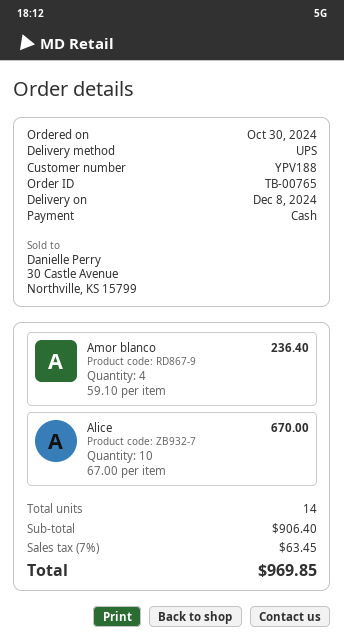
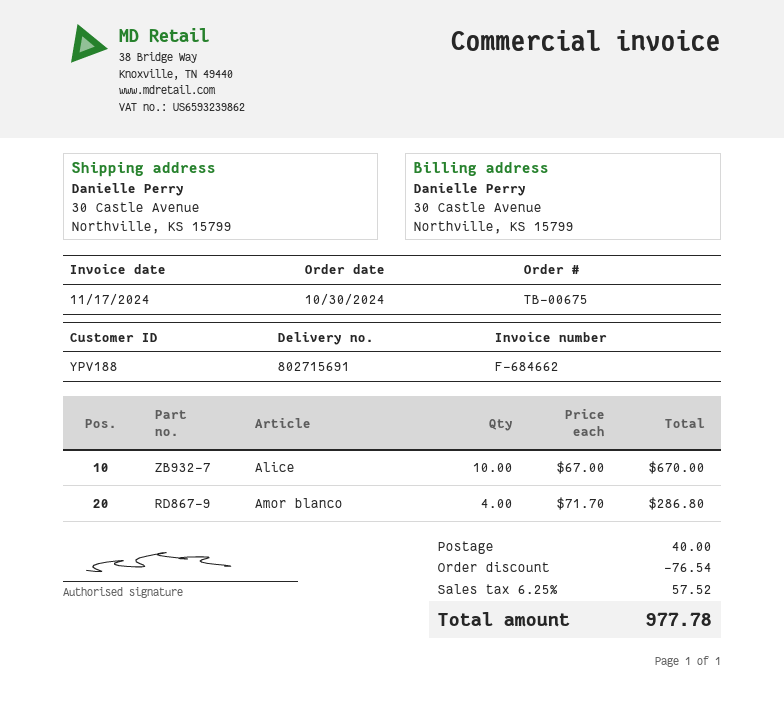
order number: TB-00765 -> TB-00675
Amor blanco: 4 x 59.10 = 236.40 -> 4 x 71.70 = 286.80
discount: none -> 76.54
shipping: none -> 40.00
tax: 7% = 63.45 -> 6.25% = 57.52
total: 969.85 -> 977.78

